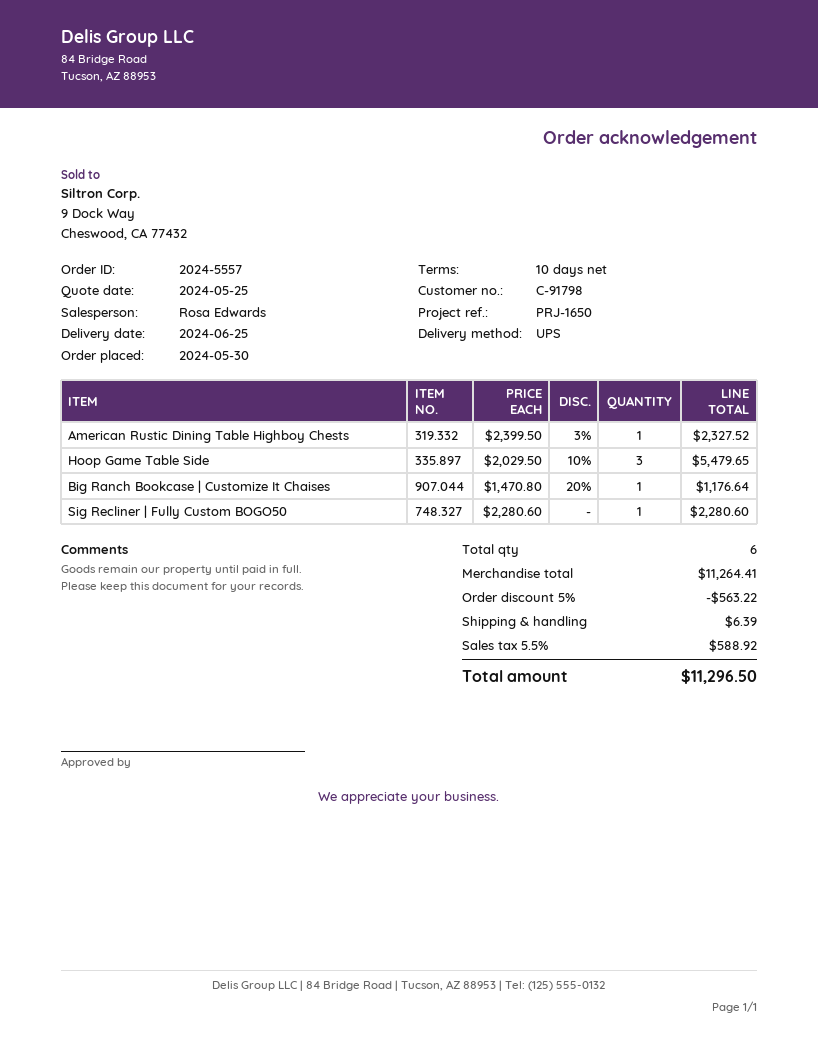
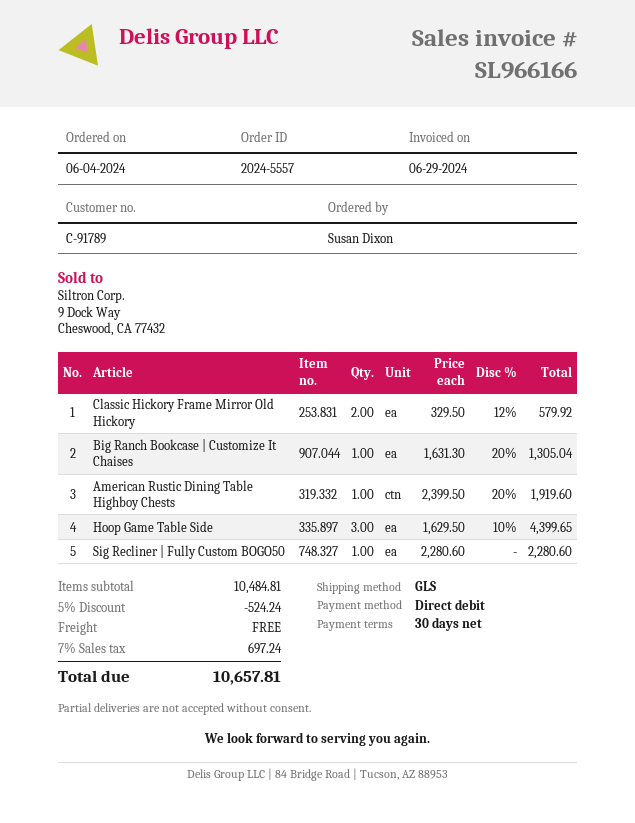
order date: 2024-05-30 -> 2024-06-04
payment terms: 10 days -> 30 days
customer number: C-91798 -> C-91789
shipping method: UPS -> GLS
American Rustic Dining Table Highboy Chests: 1 x 2399.50 - 3% = 2327.52 -> 1 x 2399.50 - 20% = 1919.60
Hoop Game Table Side: 3 x 2029.50 - 10% = 5479.65 -> 3 x 1629.50 - 10% = 4399.65
Big Ranch Bookcase | Customize It Chaises: 1 x 1470.80 - 20% = 1176.64 -> 1 x 1631.30 - 20% = 1305.04
Classic Hickory Frame Mirror Old Hickory: none -> 2 x 329.50 - 12% = 579.92
subtotal: 11264.41 -> 10484.81
discount: 5% = 563.22 -> 5% = 524.24
shipping: 6.39 -> 0.00
tax: 5.5% = 588.92 -> 7% = 697.24
total: 11296.50 -> 10657.81

